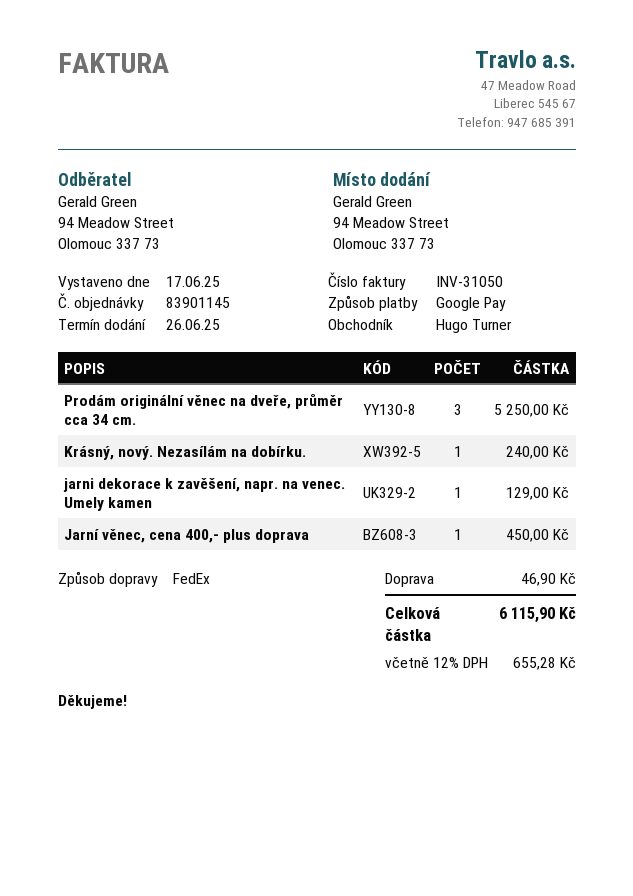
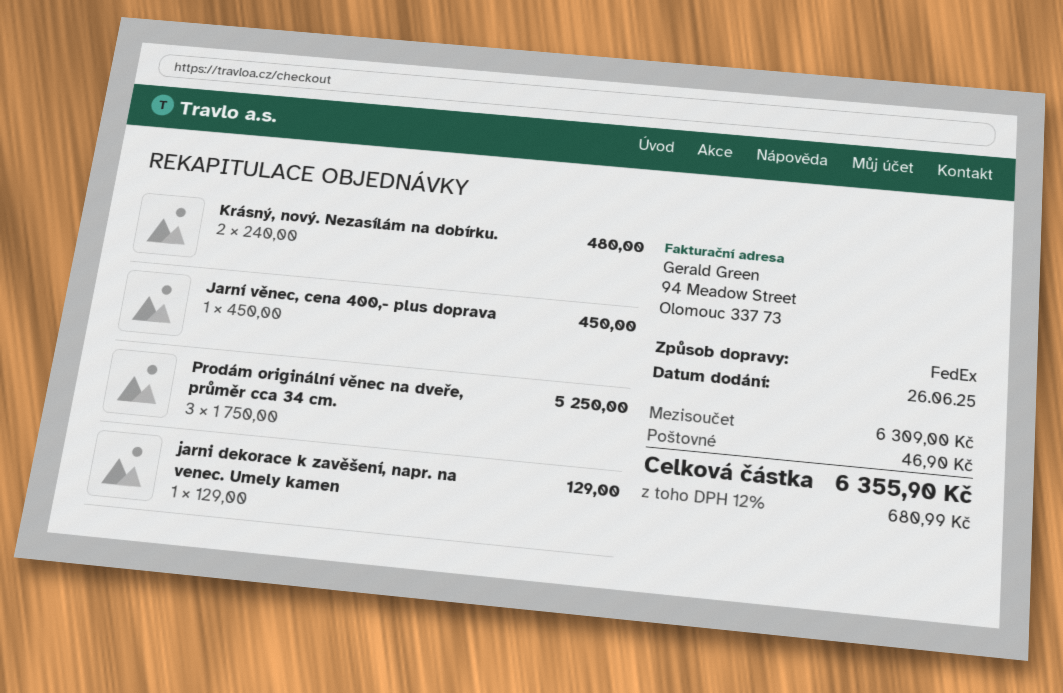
Krásný, nový. Nezasílám na dobírku.: 1 for 240.00 -> 2 for 480.00
tax: 12% = 655.28 -> 12% = 680.99
total: 6115.90 -> 6355.90

